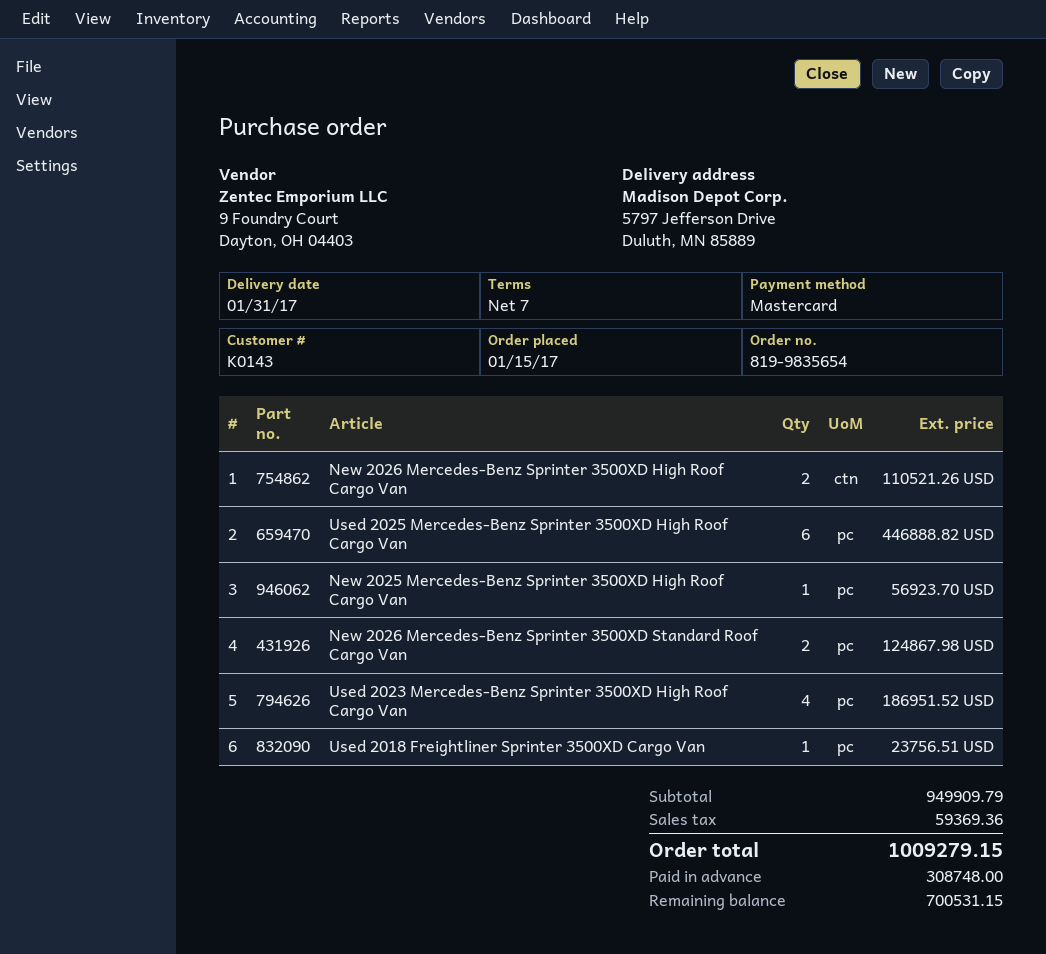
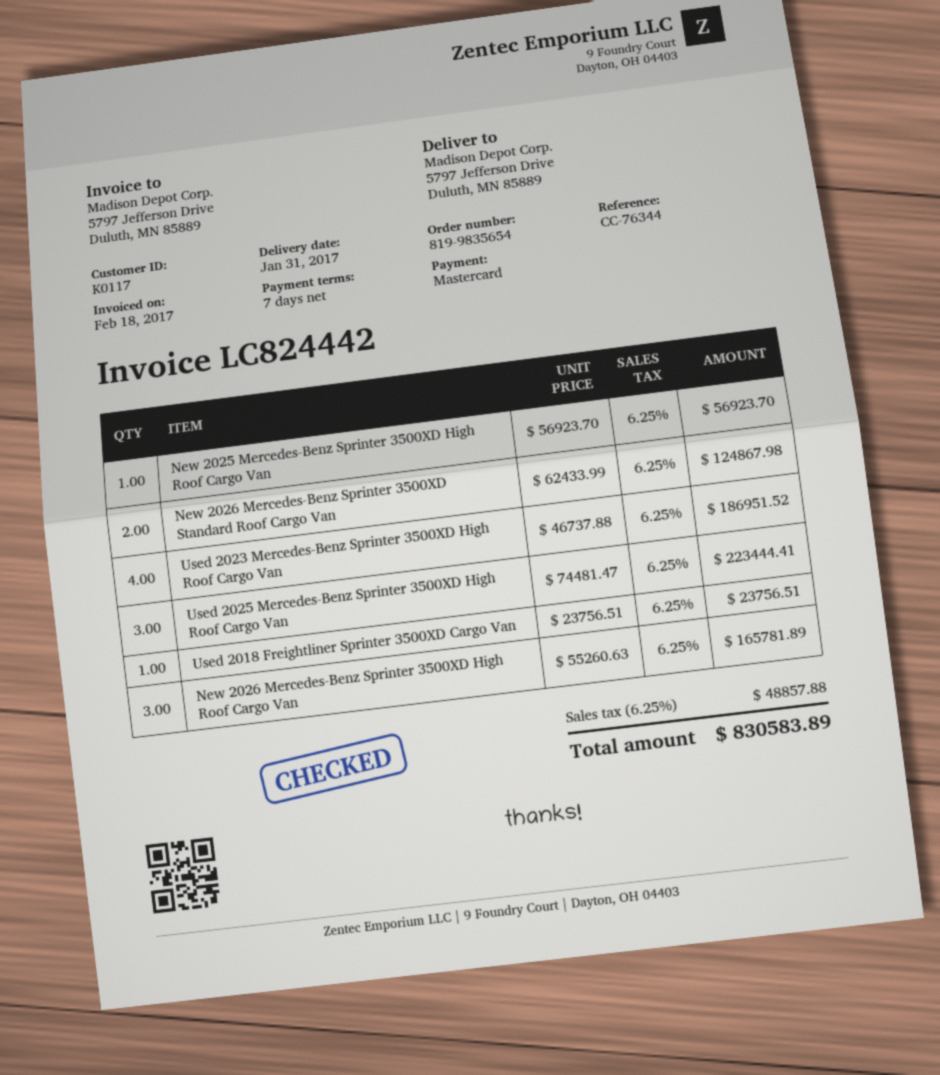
customer number: K0143 -> K0117
New 2026 Mercedes-Benz Sprinter 3500XD High Roof Cargo Van: 2 for 110521.26 -> 3 for 165781.89
Used 2025 Mercedes-Benz Sprinter 3500XD High Roof Cargo Van: 6 for 446888.82 -> 3 for 223444.41
tax: 59369.36 -> 48857.88
total: 1009279.15 -> 830583.89

